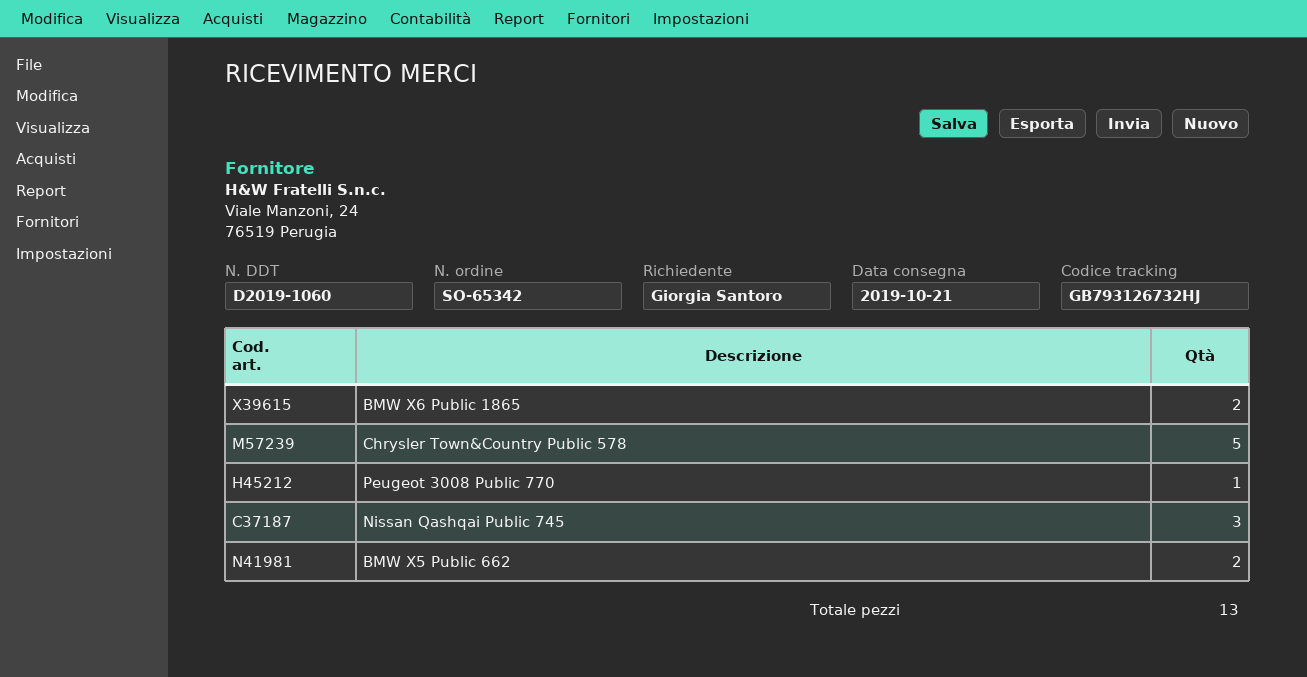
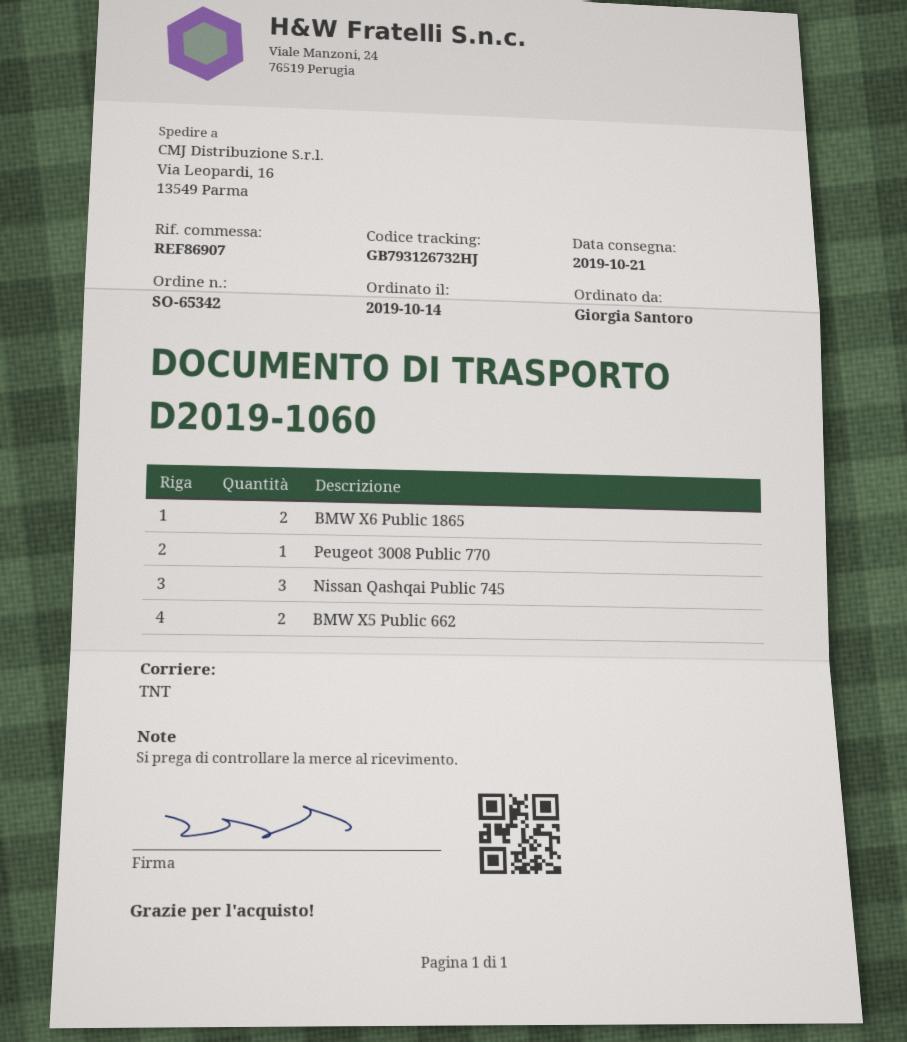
Chrysler Town&Country Public 578: 5 -> none

